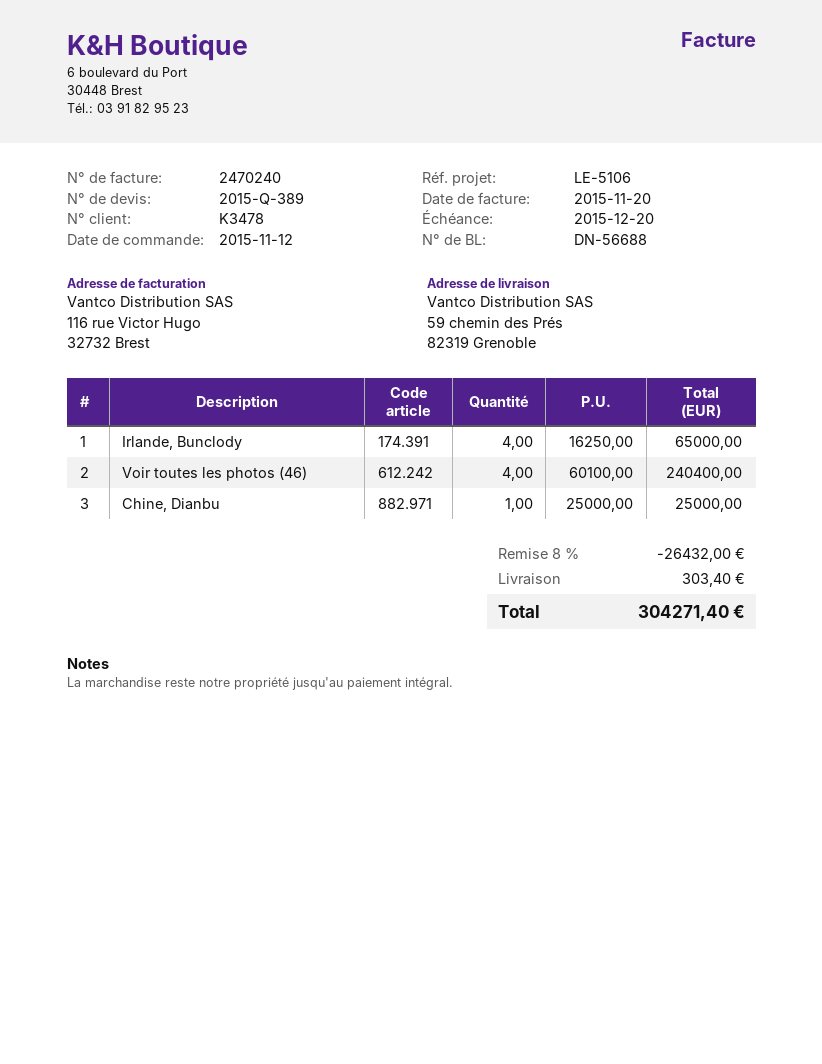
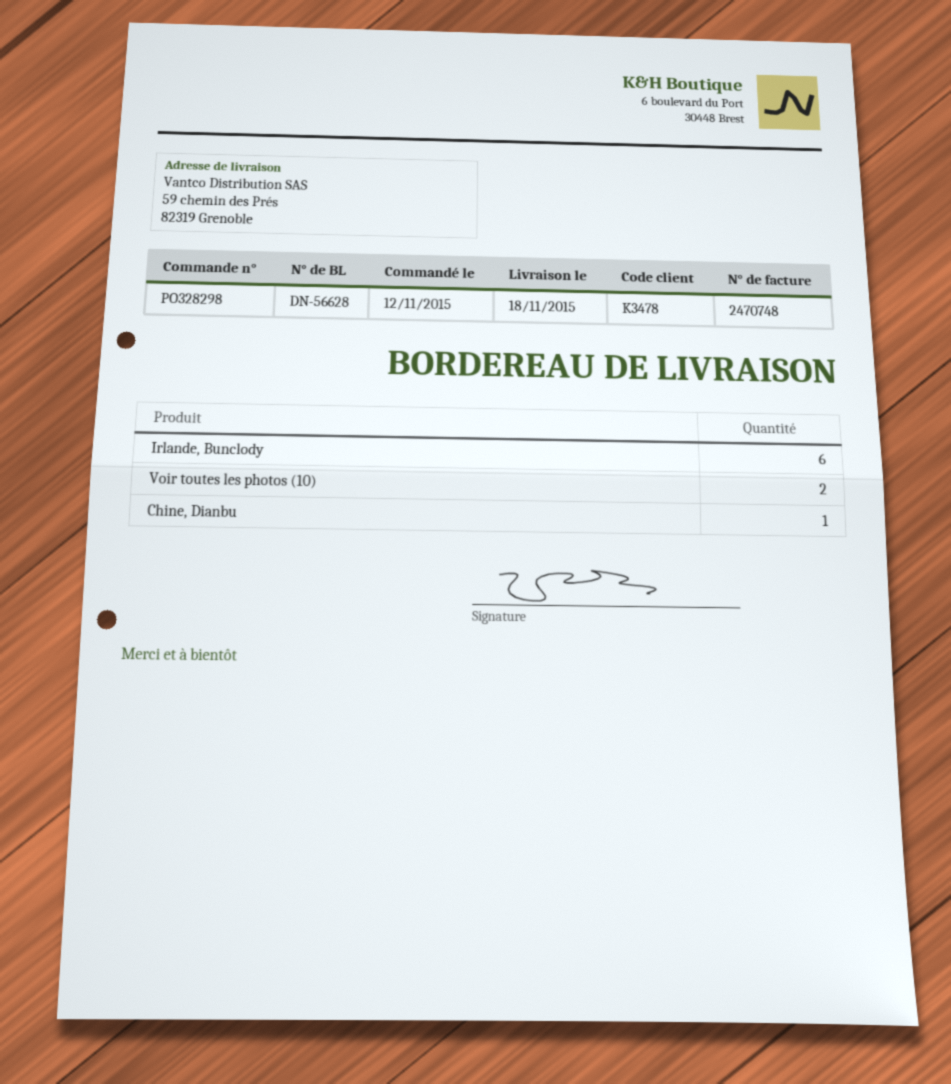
delivery note number: DN-56688 -> DN-56628
invoice number: 2470240 -> 2470748
Irlande, Bunclody: 4 -> 6
Voir toutes les photos (46): 4 -> none
Voir toutes les photos (10): none -> 2

